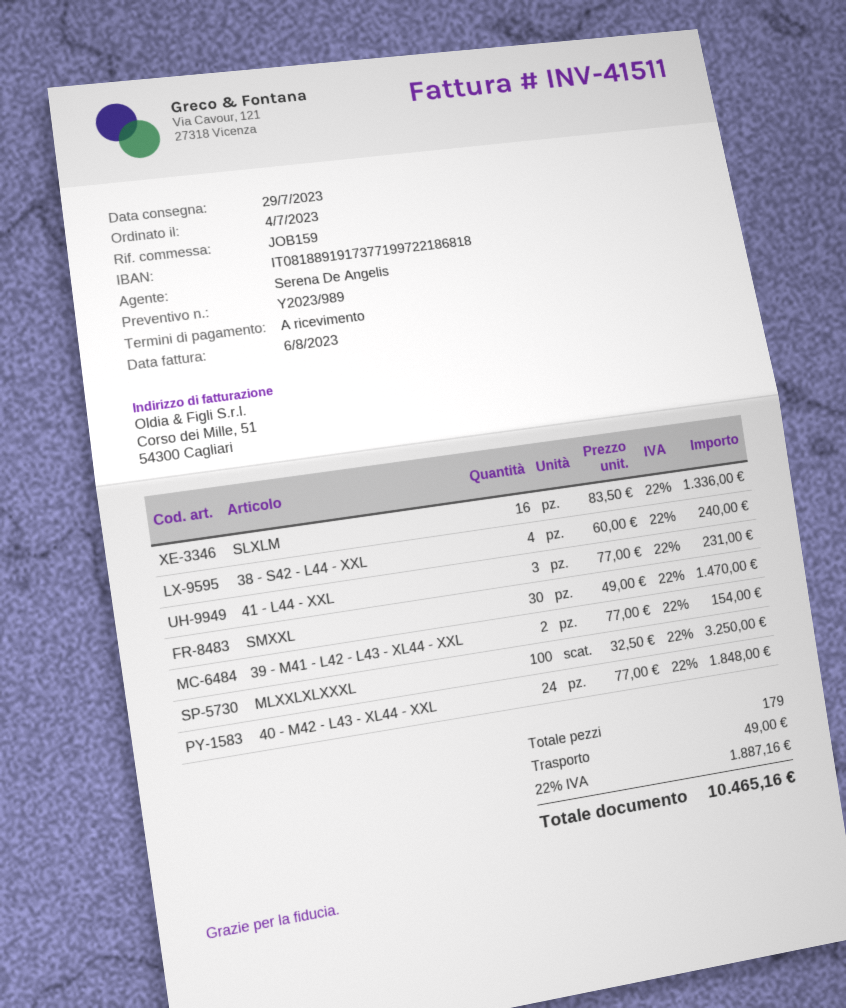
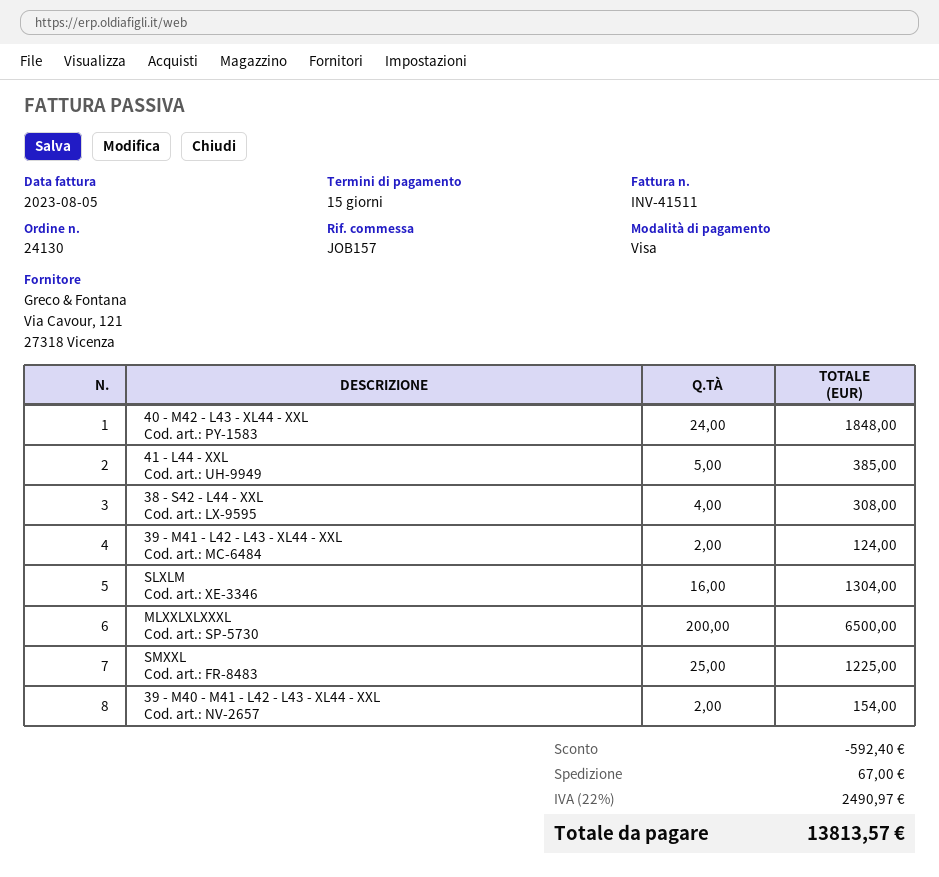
invoice date: 2023-08-06 -> 2023-08-05
payment terms: on receipt -> 15 days
reference: JOB159 -> JOB157
SLXLM: 16 for 1336.00 -> 16 for 1304.00
38 - S42 - L44 - XXL: 4 for 240.00 -> 4 for 308.00
41 - L44 - XXL: 3 for 231.00 -> 5 for 385.00
SMXXL: 30 for 1470.00 -> 25 for 1225.00
39 - M41 - L42 - L43 - XL44 - XXL: 2 for 154.00 -> 2 for 124.00
MLXXLXLXXXL: 100 for 3250.00 -> 200 for 6500.00
39 - M40 - M41 - L42 - L43 - XL44 - XXL: none -> 2 for 154.00
discount: none -> 592.40
shipping: 49.00 -> 67.00
tax: 22% = 1887.16 -> 22% = 2490.97
total: 10465.16 -> 13813.57

